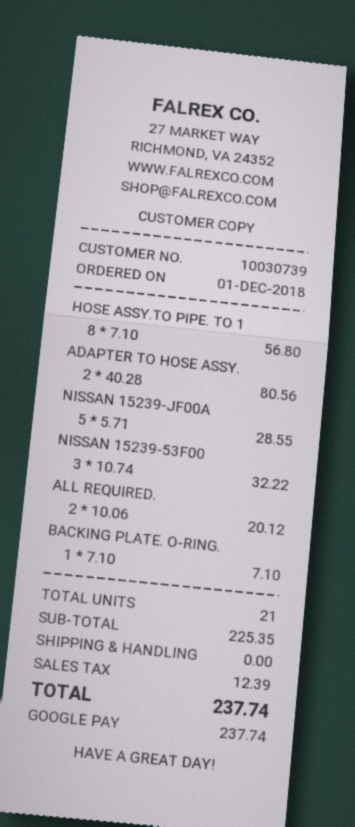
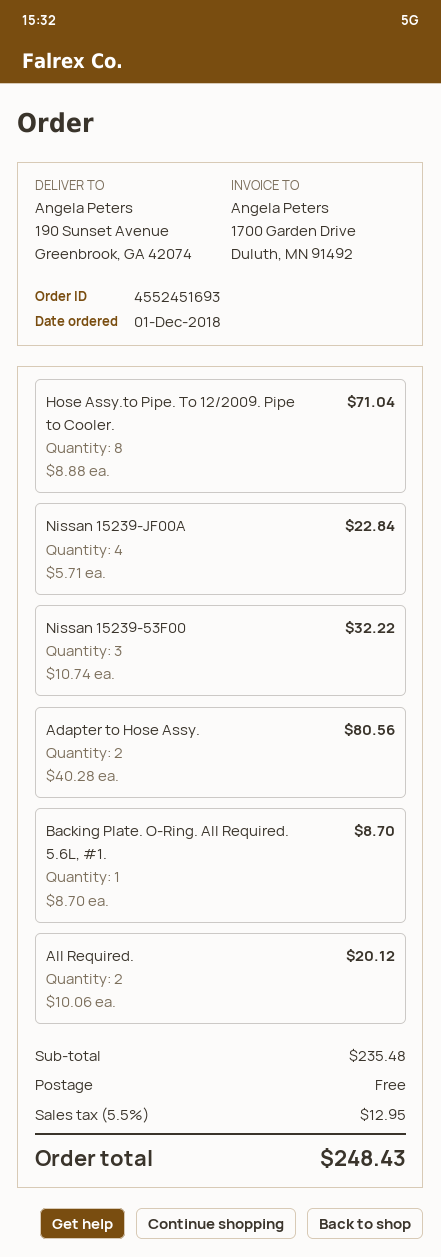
HOSE ASSY.TO PIPE. TO 1: 8 x 7.10 = 56.80 -> 8 x 8.88 = 71.04
NISSAN 15239-JF00A: 5 x 5.71 = 28.55 -> 4 x 5.71 = 22.84
BACKING PLATE. O-RING.: 1 x 7.10 = 7.10 -> 1 x 8.70 = 8.70
subtotal: 225.35 -> 235.48
tax: 12.39 -> 12.95
total: 237.74 -> 248.43

